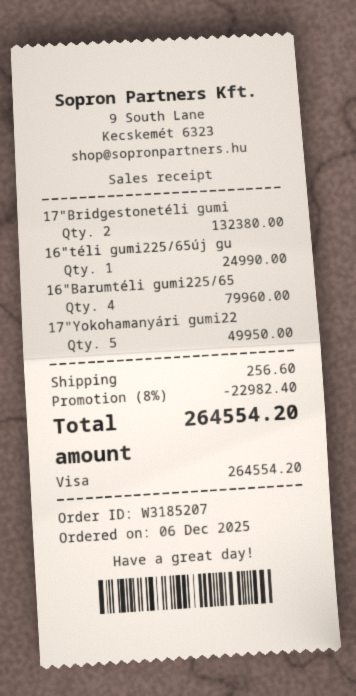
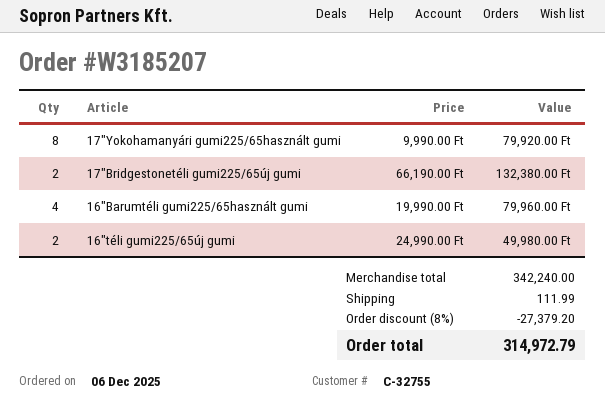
16"téli gumi225/65új gu: 1 for 24990.00 -> 2 for 49980.00
17"Yokohamanyári gumi22: 5 for 49950.00 -> 8 for 79920.00
discount: 8% = 22982.40 -> 8% = 27379.20
shipping: 256.60 -> 111.99
total: 264554.20 -> 314972.79

